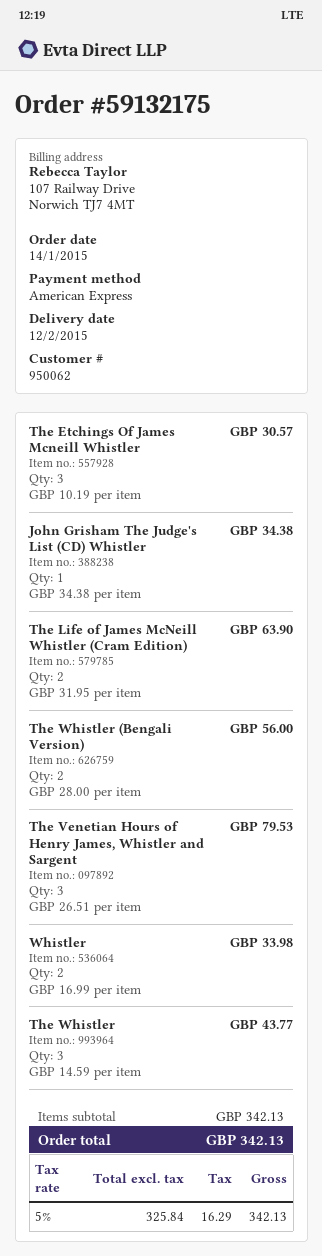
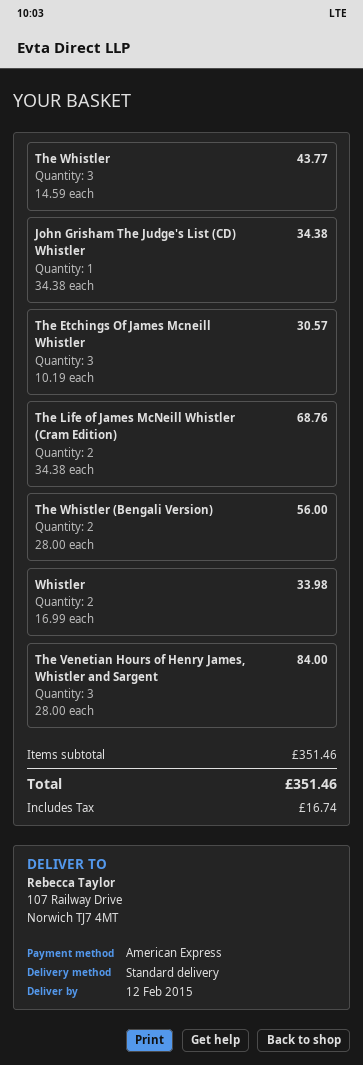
The Life of James McNeill Whistler (Cram Edition): 2 x 31.95 = 63.90 -> 2 x 34.38 = 68.76
The Venetian Hours of Henry James, Whistler and Sargent: 3 x 26.51 = 79.53 -> 3 x 28.00 = 84.00
subtotal: 342.13 -> 351.46
tax: 16.29 -> 16.74
total: 342.13 -> 351.46

